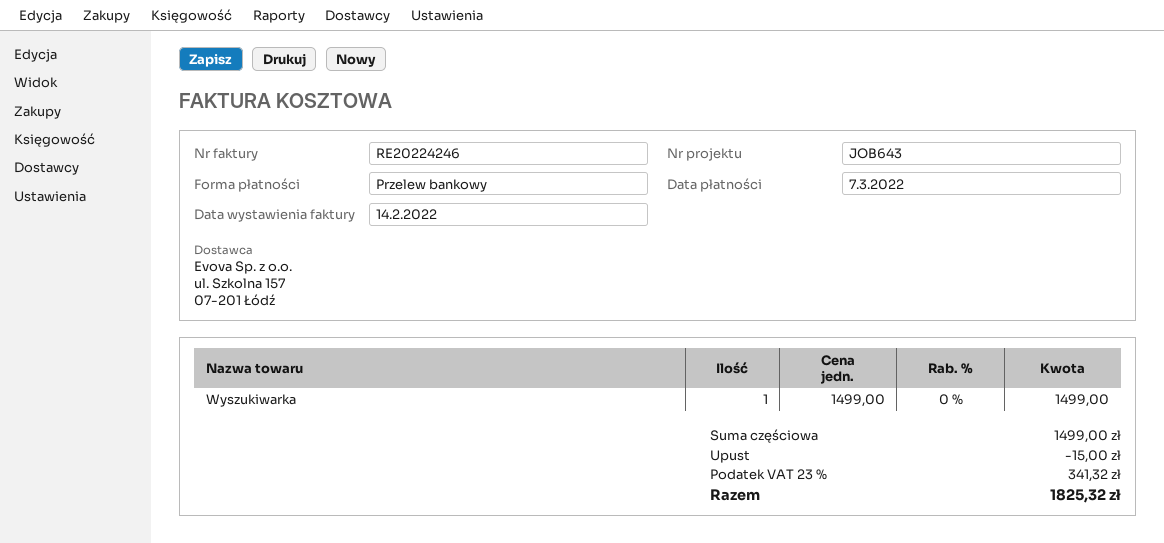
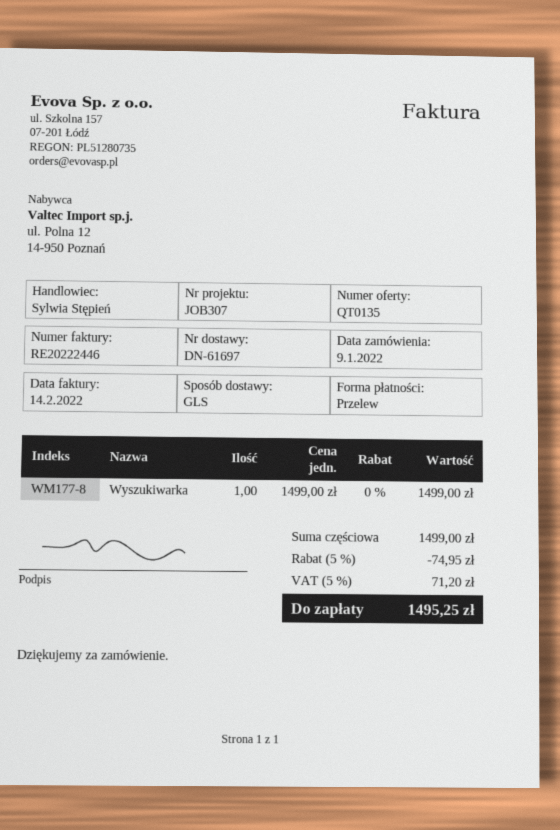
invoice number: RE20224246 -> RE20222446
reference: JOB643 -> JOB307
discount: 15.00 -> 74.95
tax: 23% = 341.32 -> 5% = 71.20
total: 1825.32 -> 1495.25

